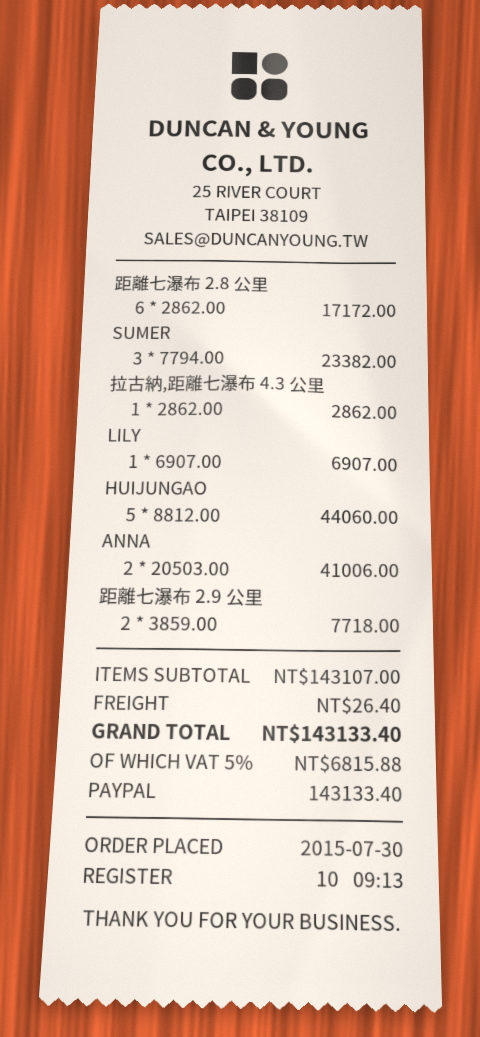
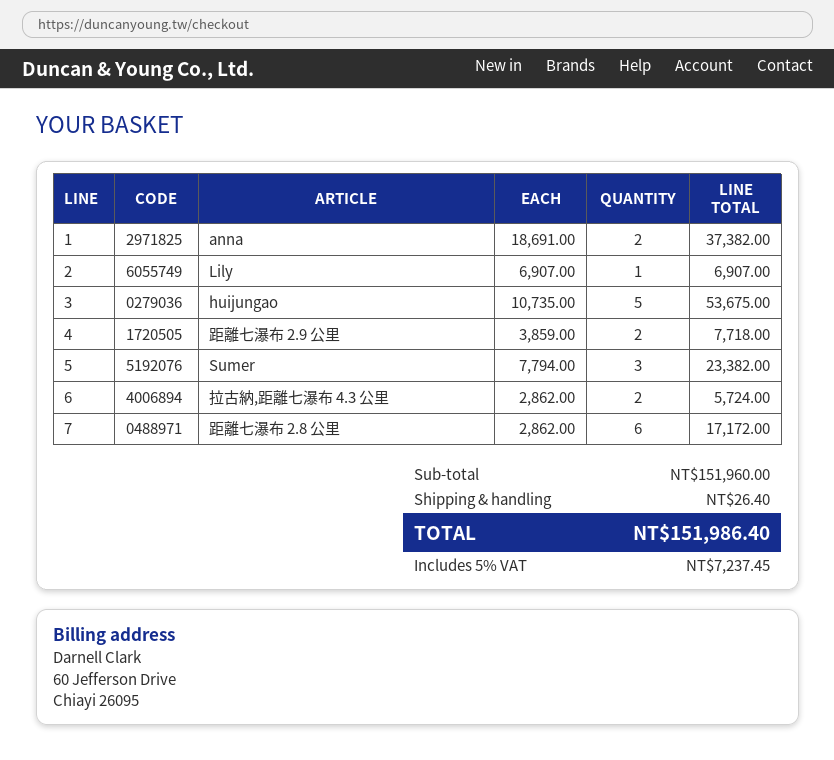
拉古納,距離七瀑布 4.3 公里: 1 x 2862.00 = 2862.00 -> 2 x 2862.00 = 5724.00
HUIJUNGAO: 5 x 8812.00 = 44060.00 -> 5 x 10735.00 = 53675.00
ANNA: 2 x 20503.00 = 41006.00 -> 2 x 18691.00 = 37382.00
subtotal: 143107.00 -> 151960.00
tax: 5% = 6815.88 -> 5% = 7237.45
total: 143133.40 -> 151986.40

